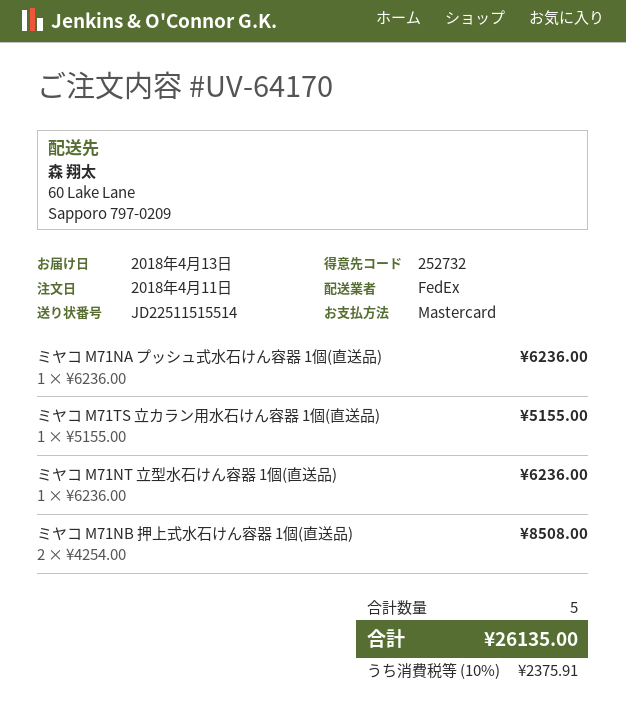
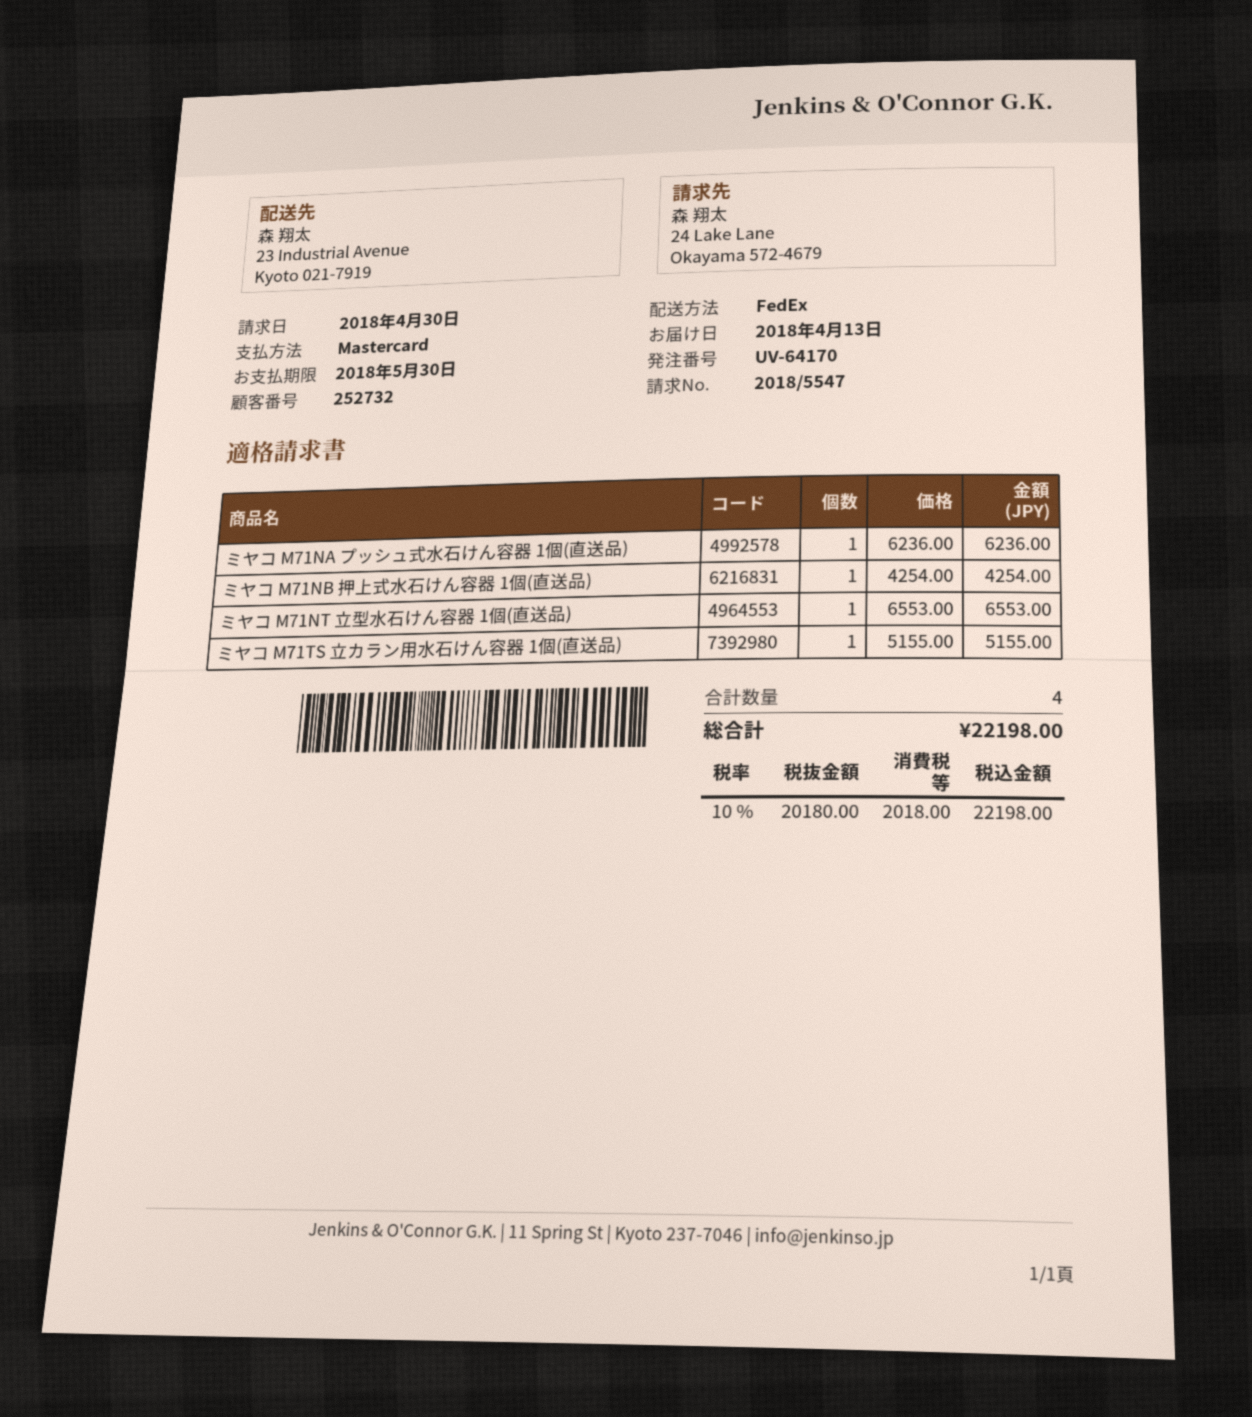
ship to: 60 Lake Lane, Sapporo 797-0209 -> 23 Industrial Avenue, Kyoto 021-7919
ミヤコ M71NT 立型水石けん容器 1個(直送品): 1 x 6236.00 = 6236.00 -> 1 x 6553.00 = 6553.00
ミヤコ M71NB 押上式水石けん容器 1個(直送品): 2 x 4254.00 = 8508.00 -> 1 x 4254.00 = 4254.00
total quantity: 5 -> 4
tax: 10% = 2375.91 -> 10% = 2018.00
total: 26135.00 -> 22198.00

